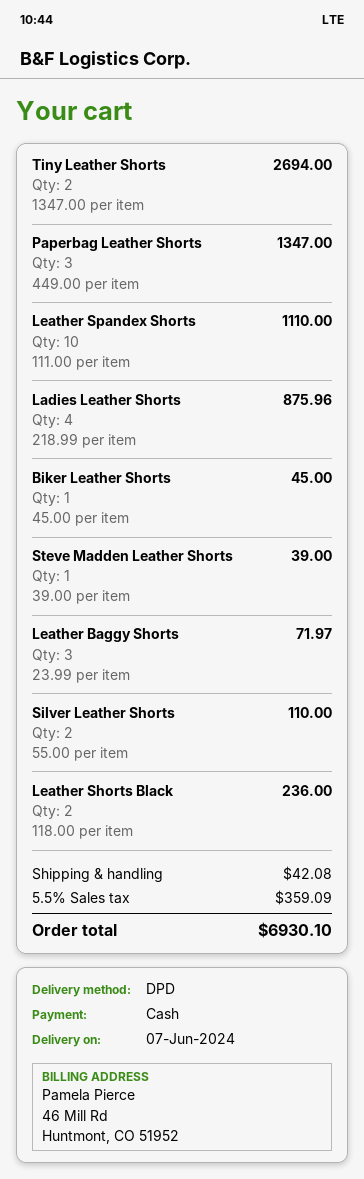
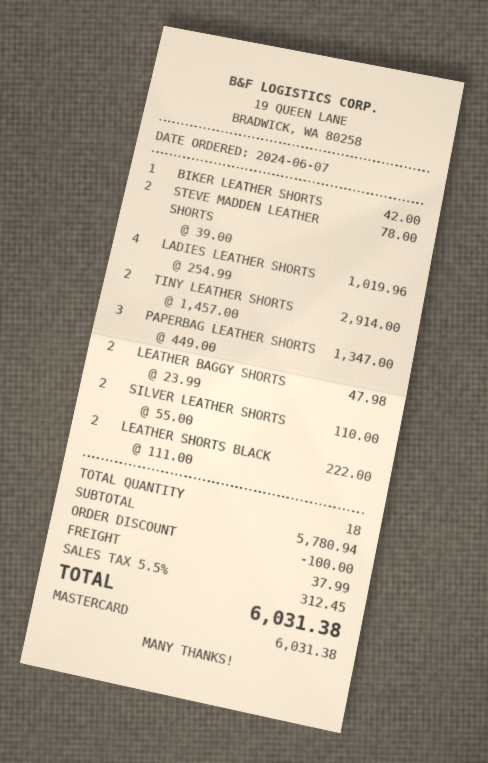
payment method: cash -> Mastercard
Tiny Leather Shorts: 2 x 1347.00 = 2694.00 -> 2 x 1457.00 = 2914.00
Leather Spandex Shorts: 10 x 111.00 = 1110.00 -> none
Ladies Leather Shorts: 4 x 218.99 = 875.96 -> 4 x 254.99 = 1019.96
Biker Leather Shorts: 1 x 45.00 = 45.00 -> 1 x 42.00 = 42.00
Steve Madden Leather Shorts: 1 x 39.00 = 39.00 -> 2 x 39.00 = 78.00
Leather Baggy Shorts: 3 x 23.99 = 71.97 -> 2 x 23.99 = 47.98
Leather Shorts Black: 2 x 118.00 = 236.00 -> 2 x 111.00 = 222.00
discount: none -> 100.00
shipping: 42.08 -> 37.99
tax: 5.5% = 359.09 -> 5.5% = 312.45
total: 6930.10 -> 6031.38

